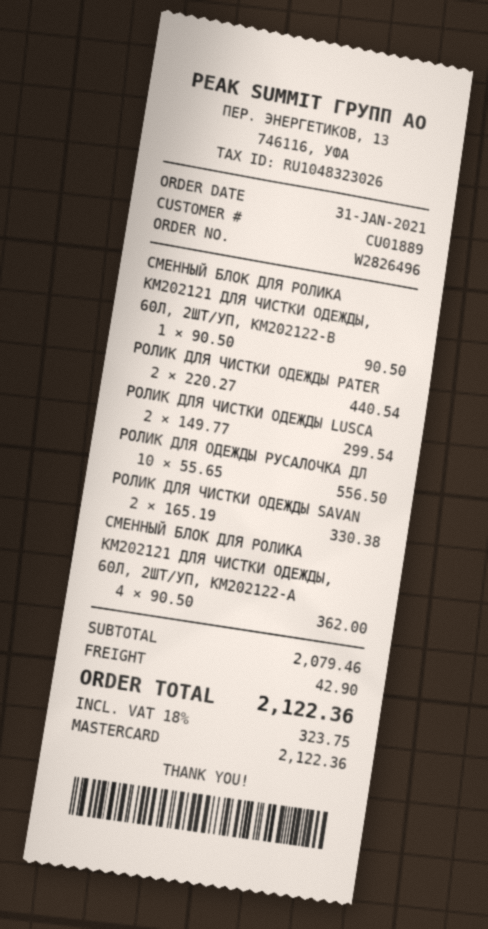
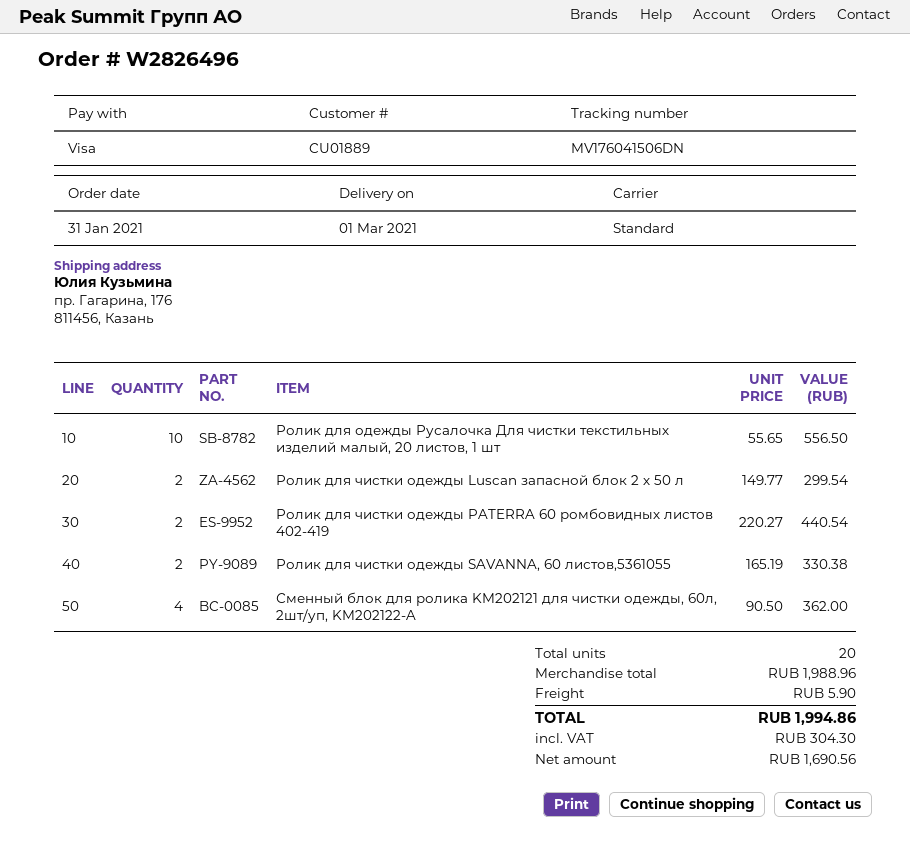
payment method: Mastercard -> Visa
СМЕННЫЙ БЛОК ДЛЯ РОЛИКА KM202121 ДЛЯ ЧИСТКИ ОДЕЖДЫ, 60Л, 2ШТ/УП, KM202122-B: 1 x 90.50 = 90.50 -> none
subtotal: 2079.46 -> 1988.96
shipping: 42.90 -> 5.90
tax: 323.75 -> 304.30
total: 2122.36 -> 1994.86

